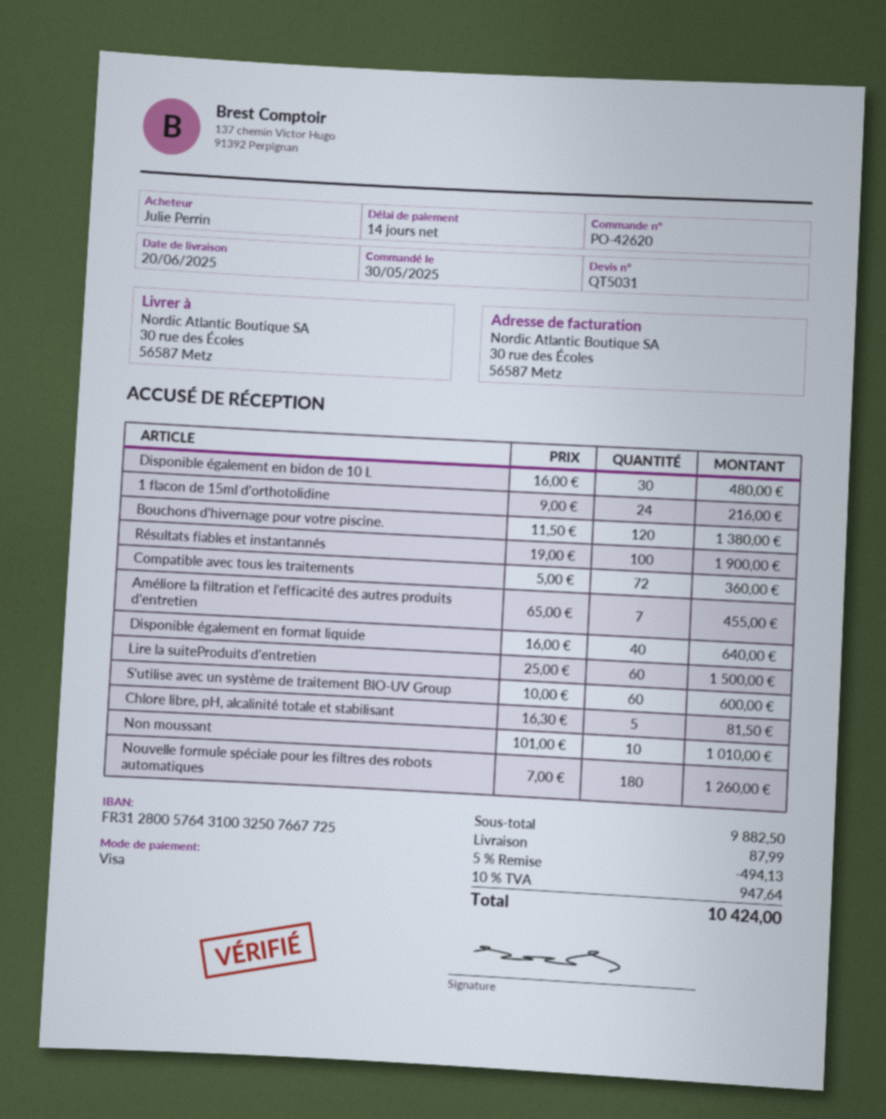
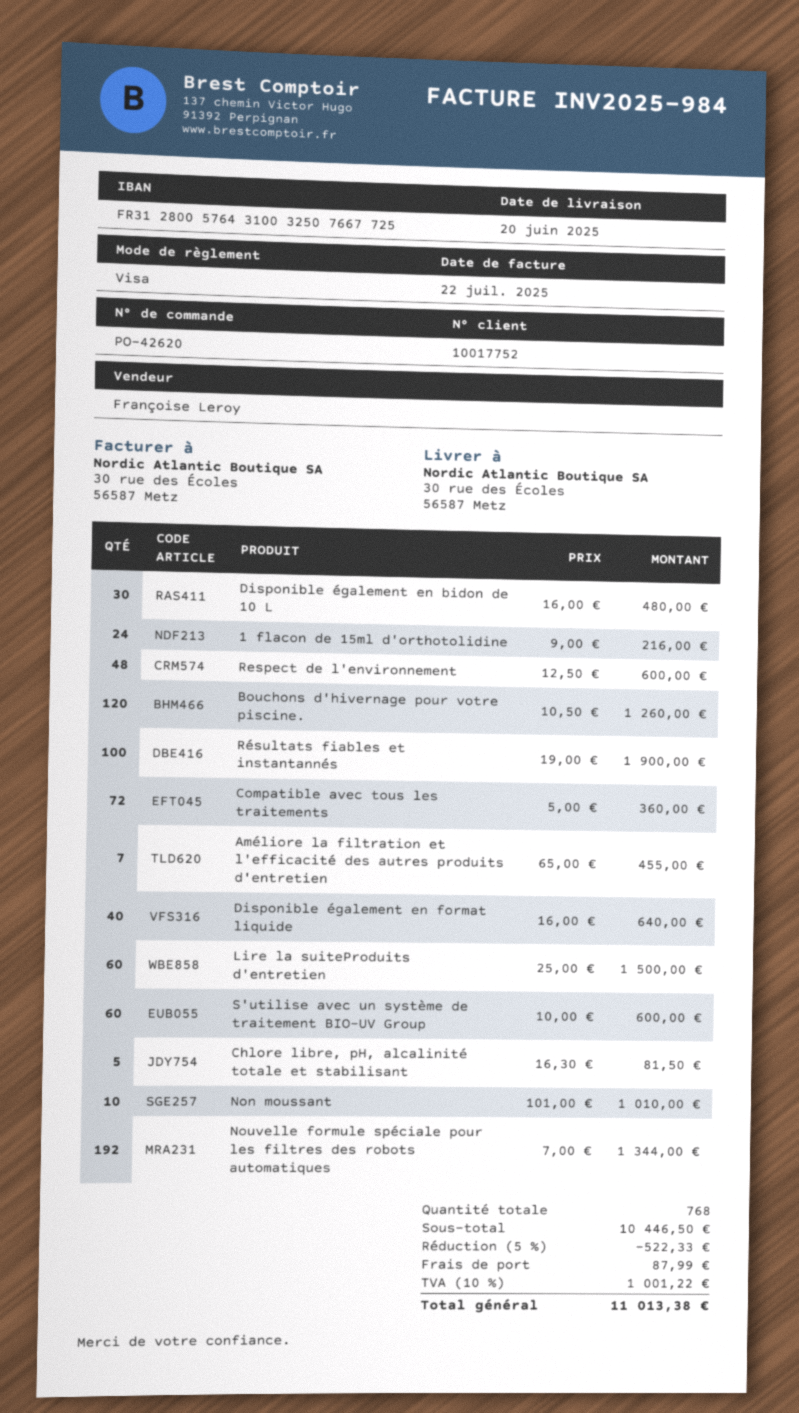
Bouchons d'hivernage pour votre piscine.: 120 x 11.50 = 1380.00 -> 120 x 10.50 = 1260.00
Nouvelle formule spéciale pour les filtres des robots automatiques: 180 x 7.00 = 1260.00 -> 192 x 7.00 = 1344.00
Respect de l'environnement: none -> 48 x 12.50 = 600.00
subtotal: 9882.50 -> 10446.50
discount: 5% = 494.13 -> 5% = 522.33
tax: 10% = 947.64 -> 10% = 1001.22
total: 10424.00 -> 11013.38

